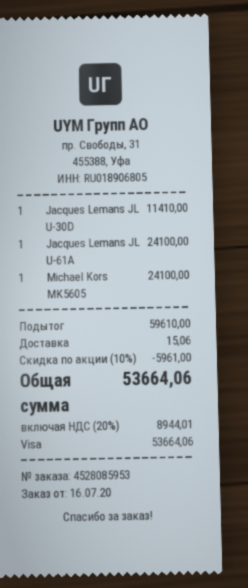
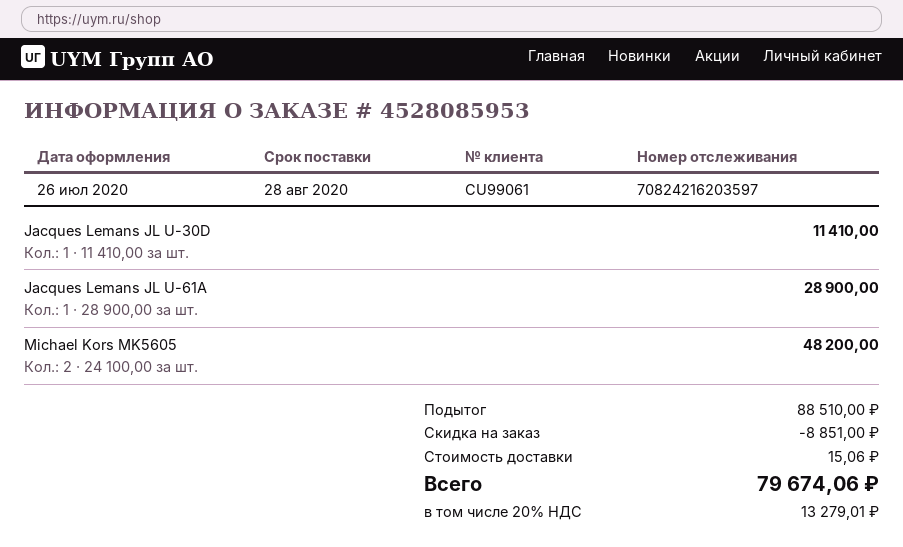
order date: 2020-07-16 -> 2020-07-26
Jacques Lemans JL U-61A: 1 for 24100.00 -> 1 for 28900.00
Michael Kors MK5605: 1 for 24100.00 -> 2 for 48200.00
subtotal: 59610.00 -> 88510.00
discount: 5961.00 -> 8851.00
tax: 20% = 8944.01 -> 20% = 13279.01
total: 53664.06 -> 79674.06

